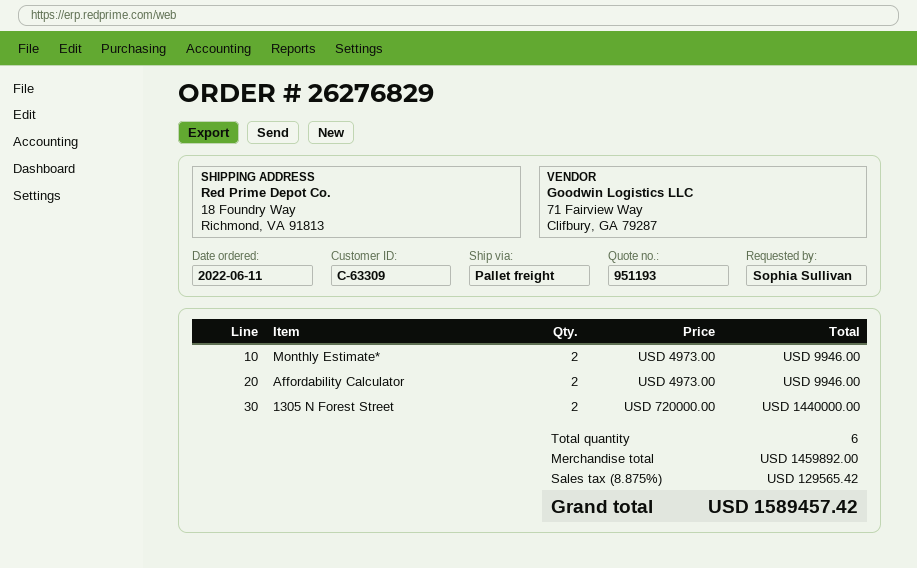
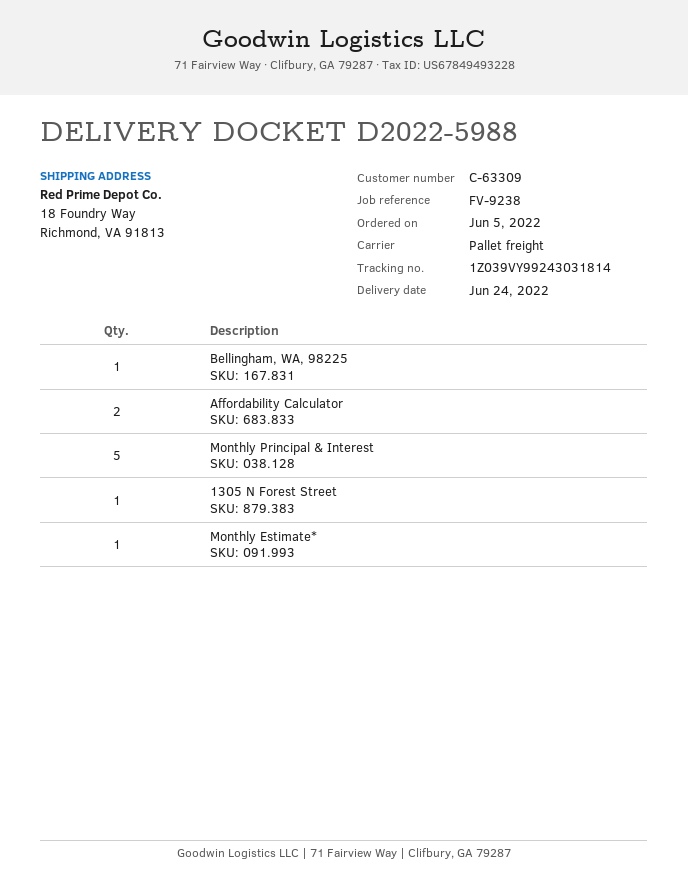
order date: 2022-06-11 -> 2022-06-05
Monthly Estimate*: 2 -> 1
1305 N Forest Street: 2 -> 1
Bellingham, WA, 98225: none -> 1
Monthly Principal & Interest: none -> 5

